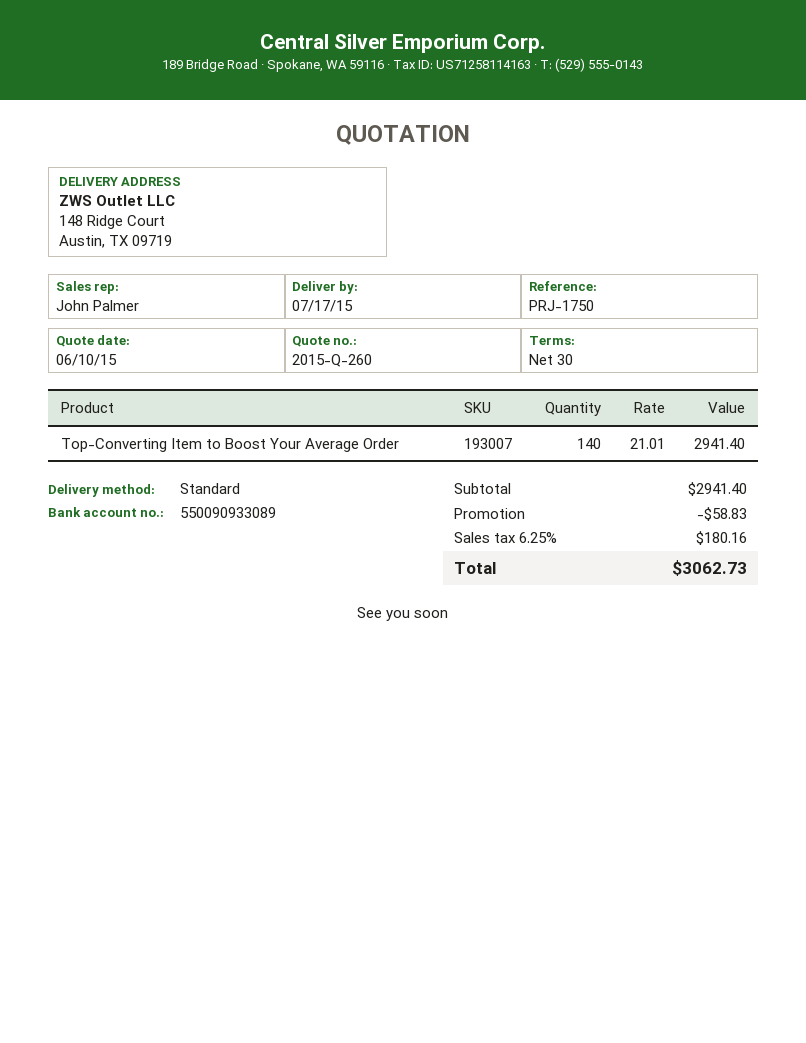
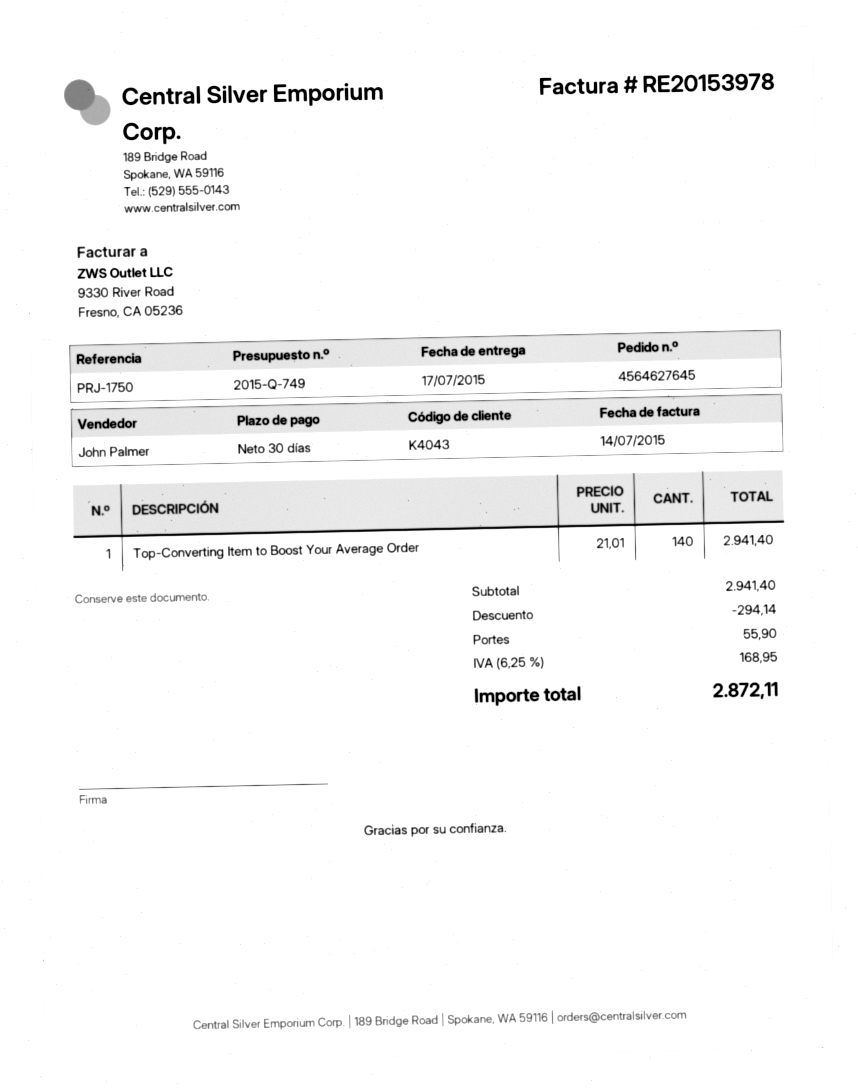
quote number: 2015-Q-260 -> 2015-Q-749
discount: 58.83 -> 294.14
shipping: none -> 55.90
tax: 6.25% = 180.16 -> 6.25% = 168.95
total: 3062.73 -> 2872.11

